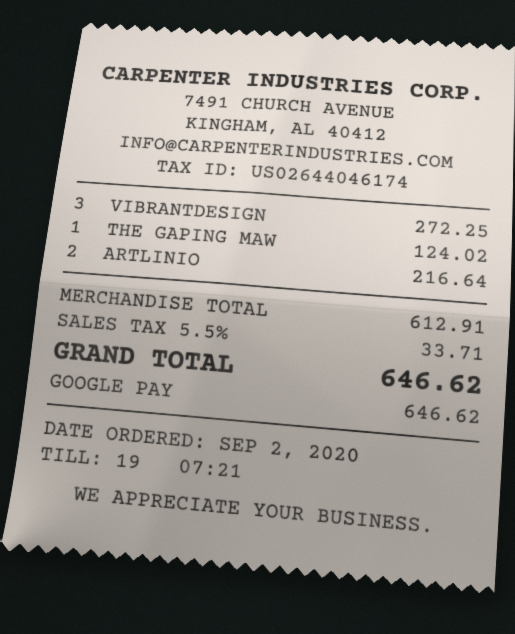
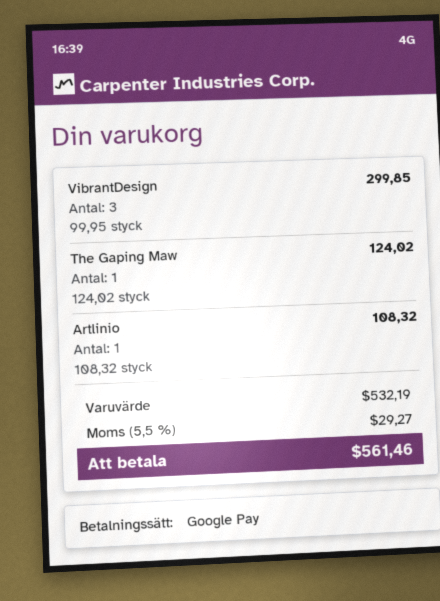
VIBRANTDESIGN: 3 for 272.25 -> 3 for 299.85
ARTLINIO: 2 for 216.64 -> 1 for 108.32
subtotal: 612.91 -> 532.19
tax: 5.5% = 33.71 -> 5.5% = 29.27
total: 646.62 -> 561.46

